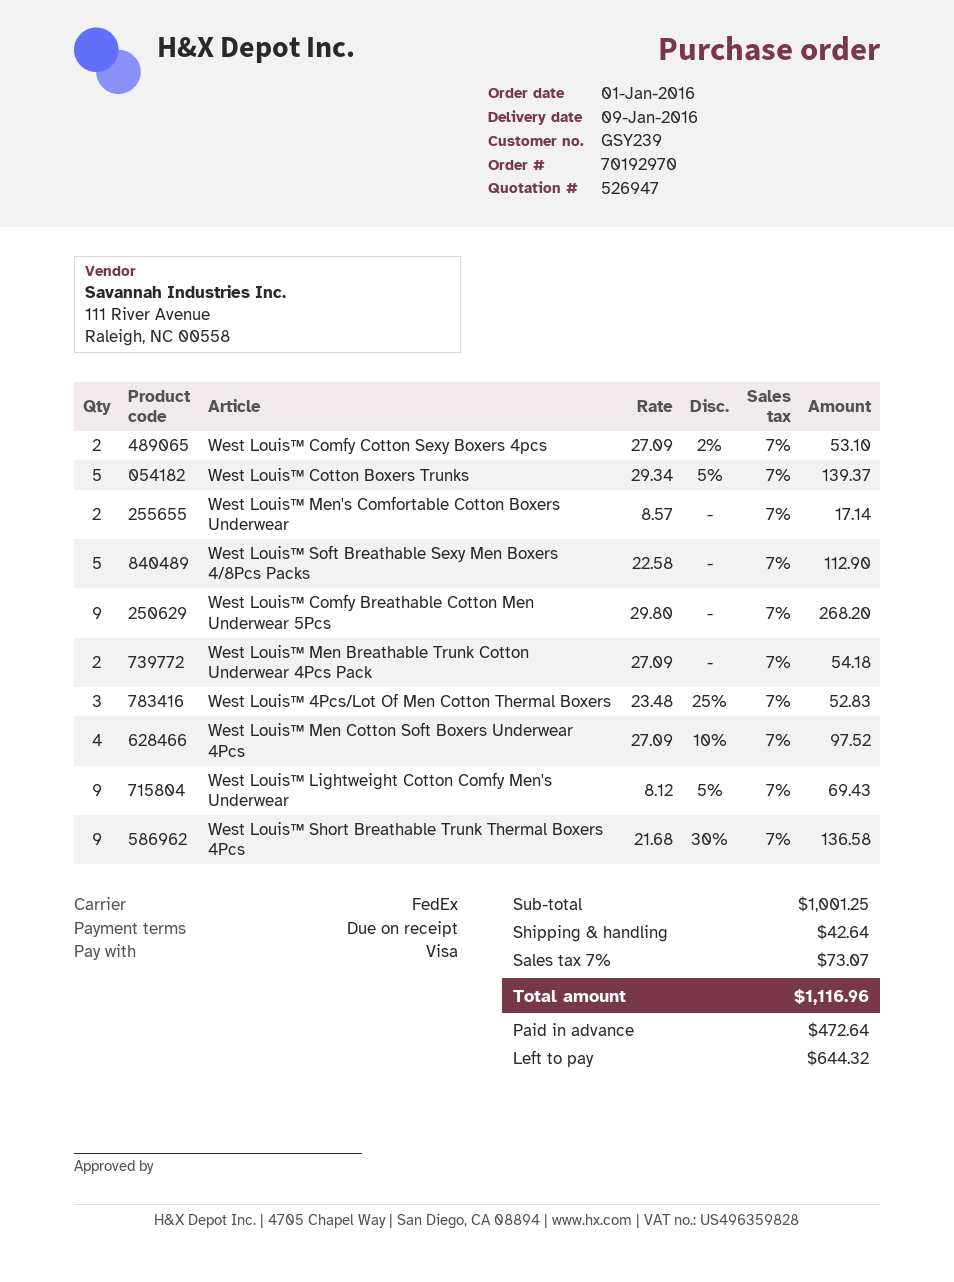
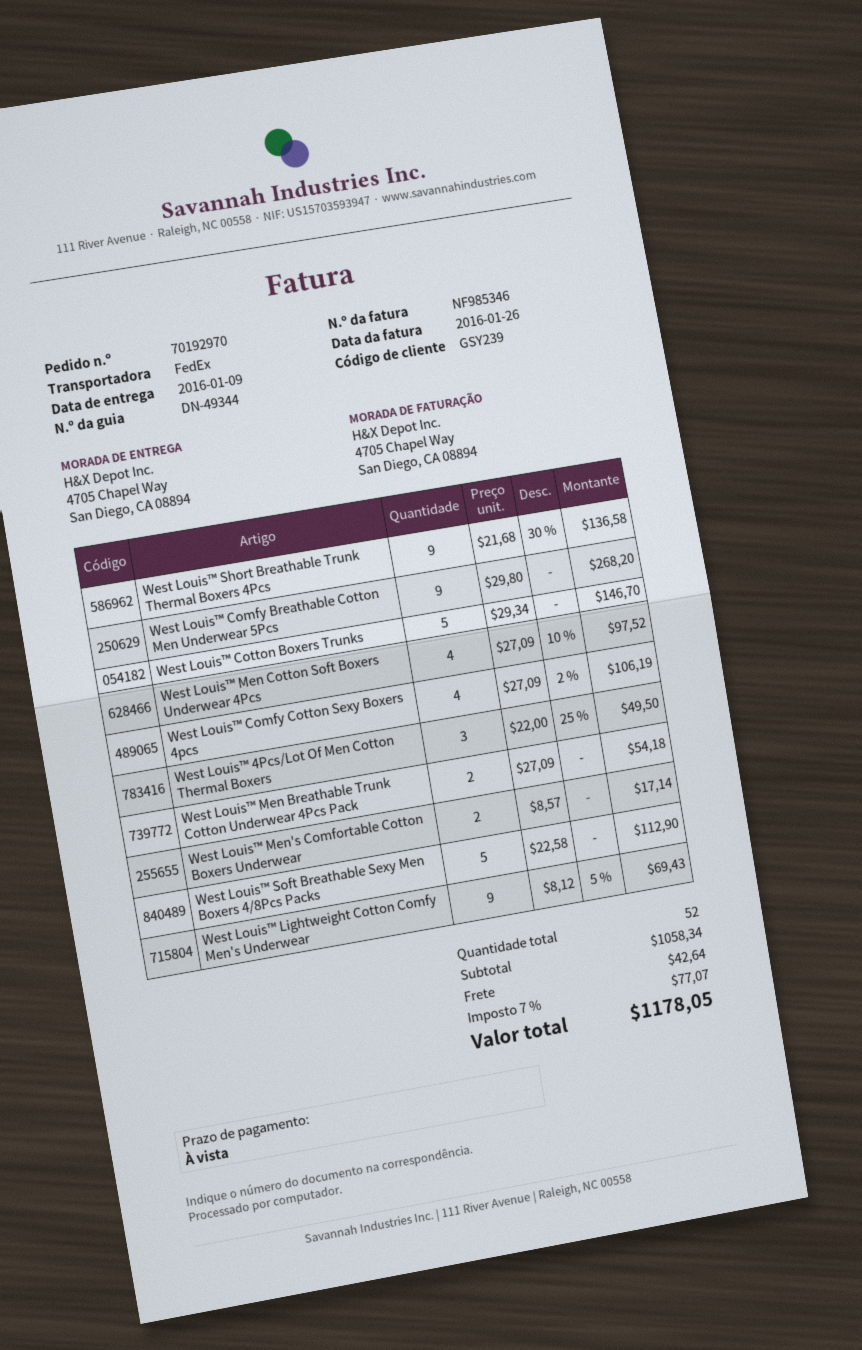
West Louis™ Comfy Cotton Sexy Boxers 4pcs: 2 x 27.09 - 2% = 53.10 -> 4 x 27.09 - 2% = 106.19
West Louis™ Cotton Boxers Trunks: 5 x 29.34 - 5% = 139.37 -> 5 x 29.34 = 146.70
West Louis™ 4Pcs/Lot Of Men Cotton Thermal Boxers: 3 x 23.48 - 25% = 52.83 -> 3 x 22.00 - 25% = 49.50
subtotal: 1001.25 -> 1058.34
tax: 7% = 73.07 -> 7% = 77.07
total: 1116.96 -> 1178.05

